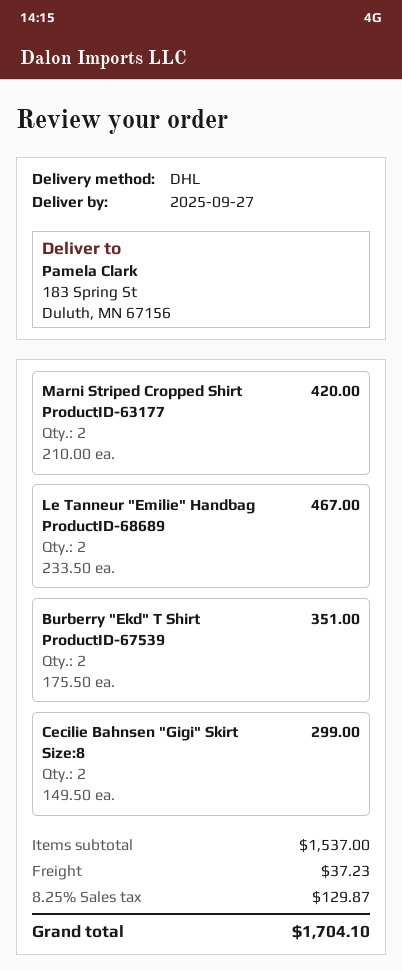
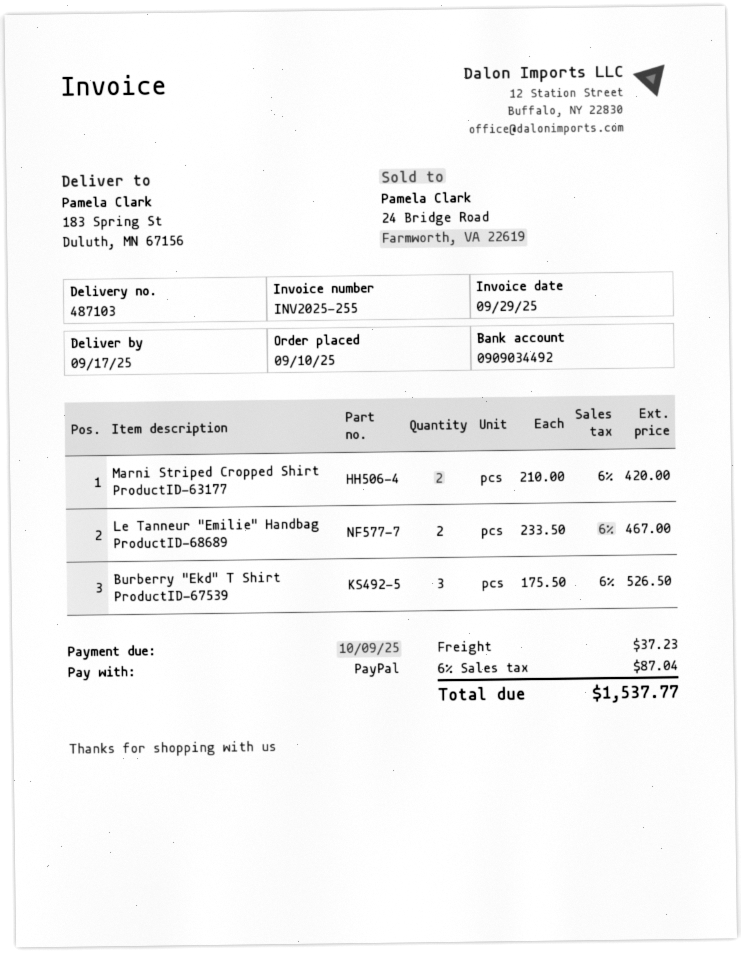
delivery date: 2025-09-27 -> 2025-09-17
Burberry "Ekd" T Shirt ProductID-67539: 2 x 175.50 = 351.00 -> 3 x 175.50 = 526.50
Cecilie Bahnsen "Gigi" Skirt Size:8: 2 x 149.50 = 299.00 -> none
tax: 8.25% = 129.87 -> 6% = 87.04
total: 1704.10 -> 1537.77

